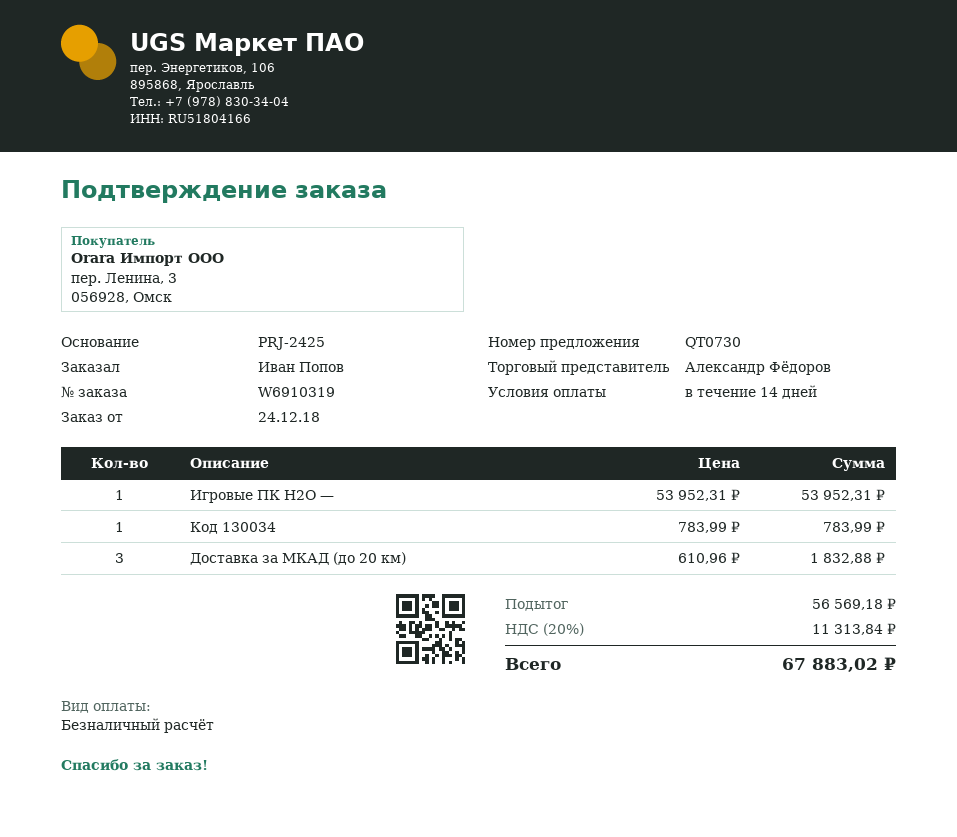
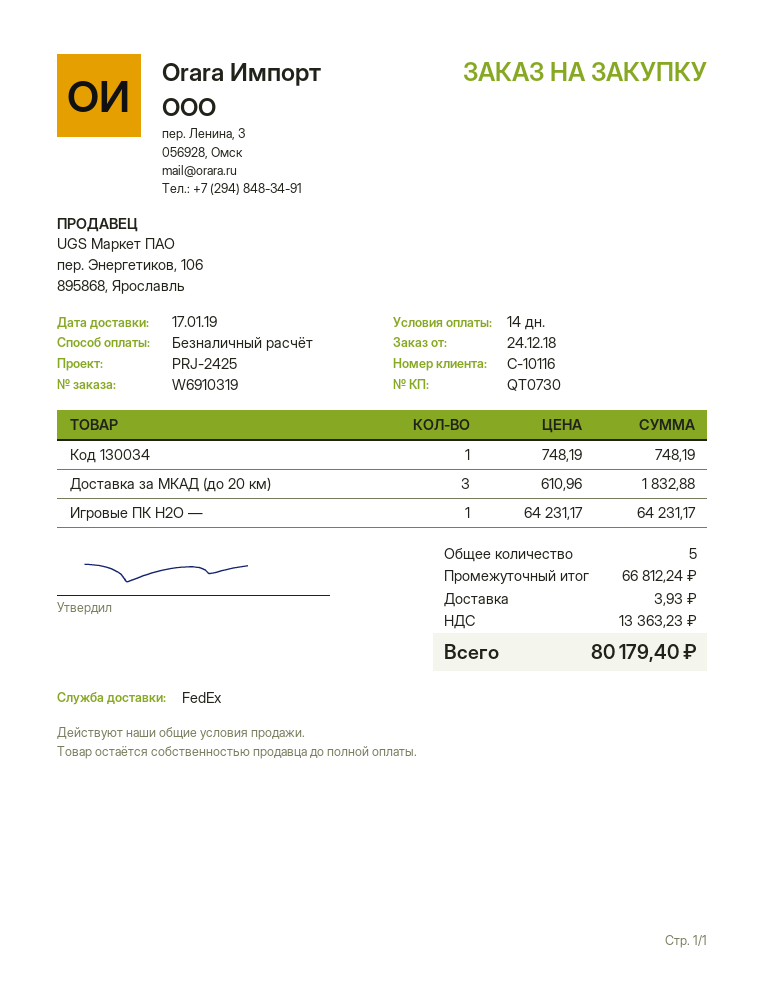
Игровые ПК H2O —: 1 x 53952.31 = 53952.31 -> 1 x 64231.17 = 64231.17
Код 130034: 1 x 783.99 = 783.99 -> 1 x 748.19 = 748.19
subtotal: 56569.18 -> 66812.24
shipping: none -> 3.93
tax: 11313.84 -> 13363.23
total: 67883.02 -> 80179.40

